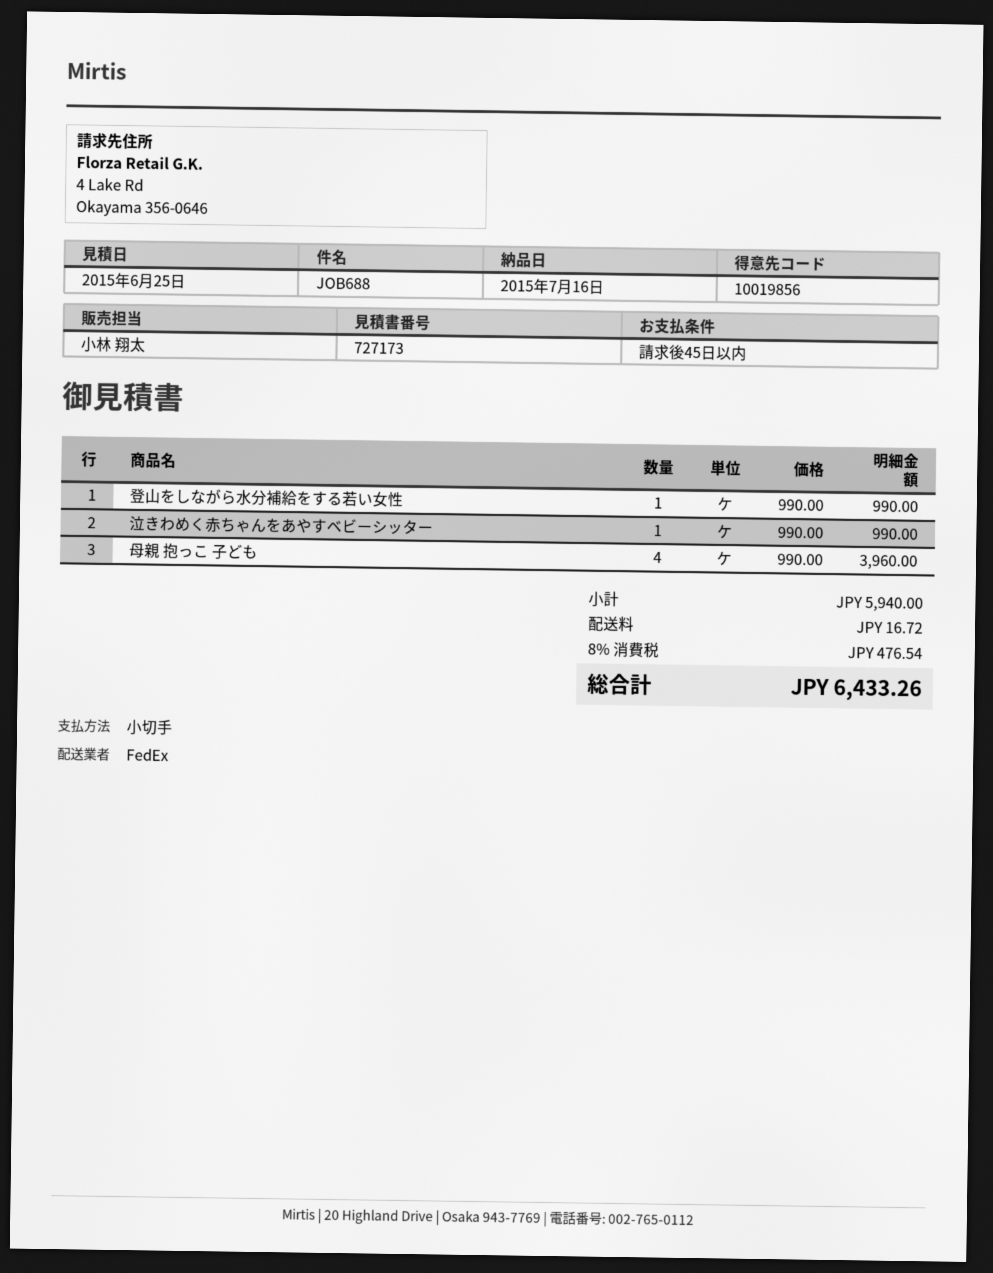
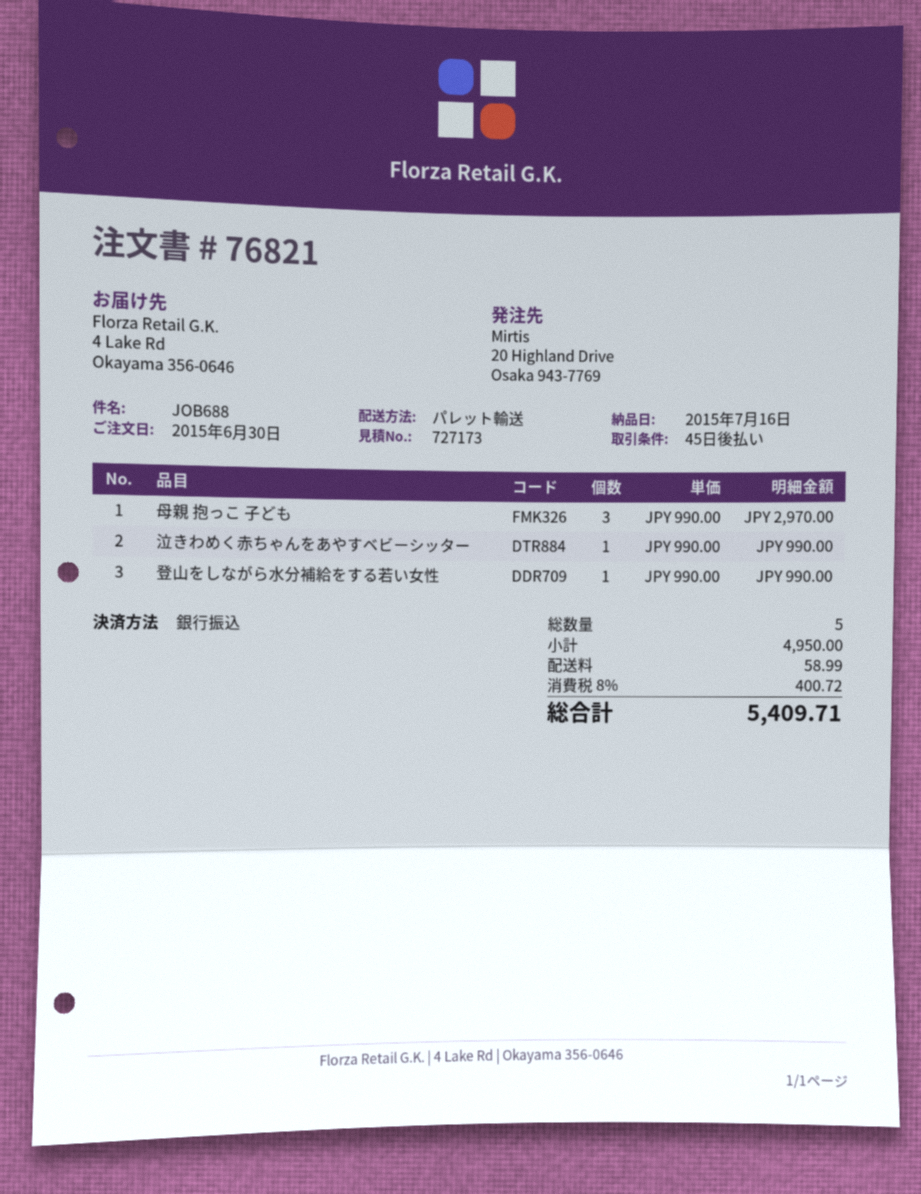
payment method: cheque -> bank transfer
shipping method: FedEx -> pallet freight
母親 抱っこ 子ども: 4 x 990.00 = 3960.00 -> 3 x 990.00 = 2970.00
subtotal: 5940.00 -> 4950.00
shipping: 16.72 -> 58.99
tax: 8% = 476.54 -> 8% = 400.72
total: 6433.26 -> 5409.71

